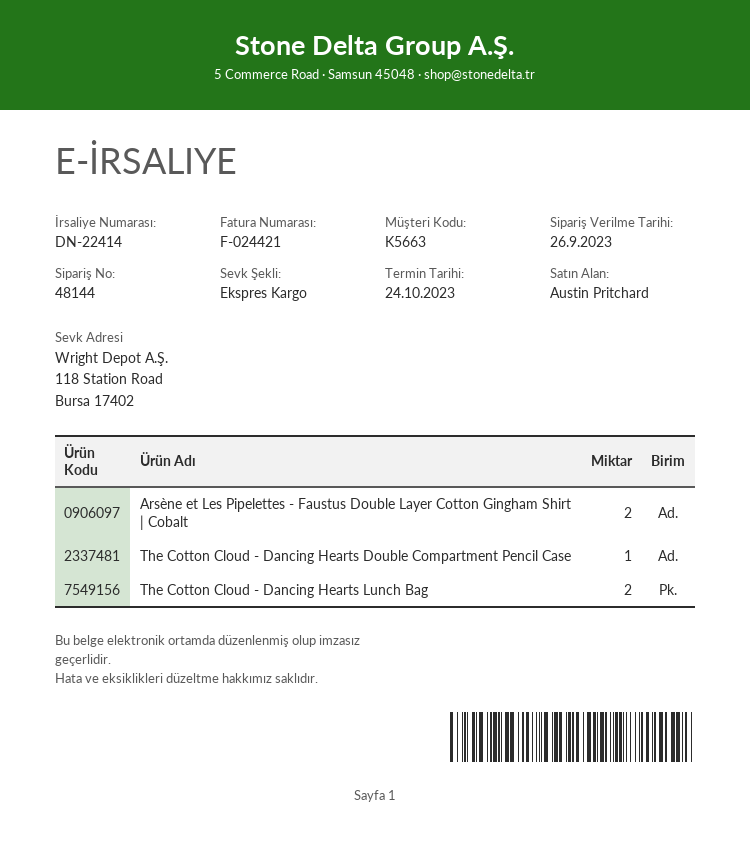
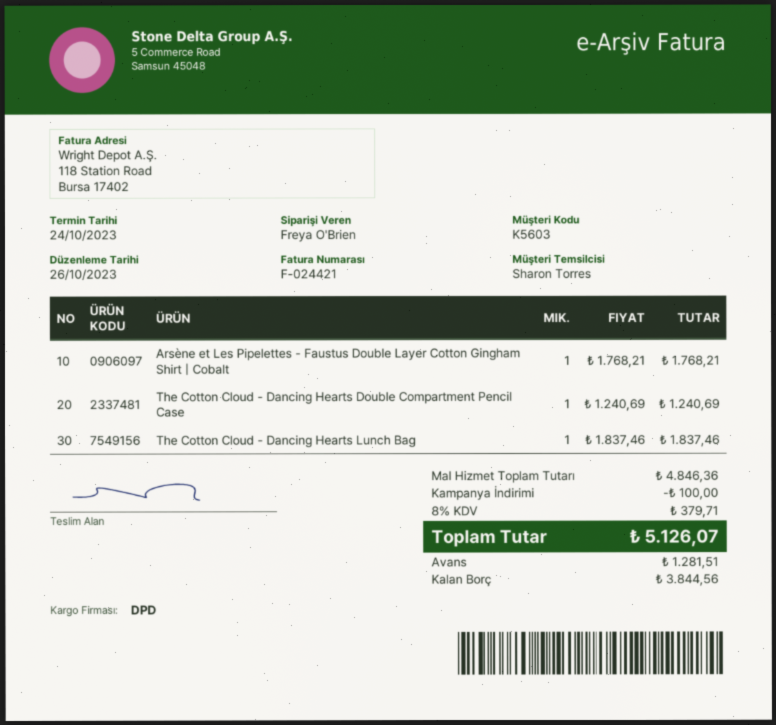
customer number: K5663 -> K5603
ordered by: Austin Pritchard -> Freya O'Brien
shipping method: express -> DPD
Arsène et Les Pipelettes - Faustus Double Layer Cotton Gingham Shirt | Cobalt: 2 -> 1
The Cotton Cloud - Dancing Hearts Lunch Bag: 2 -> 1

